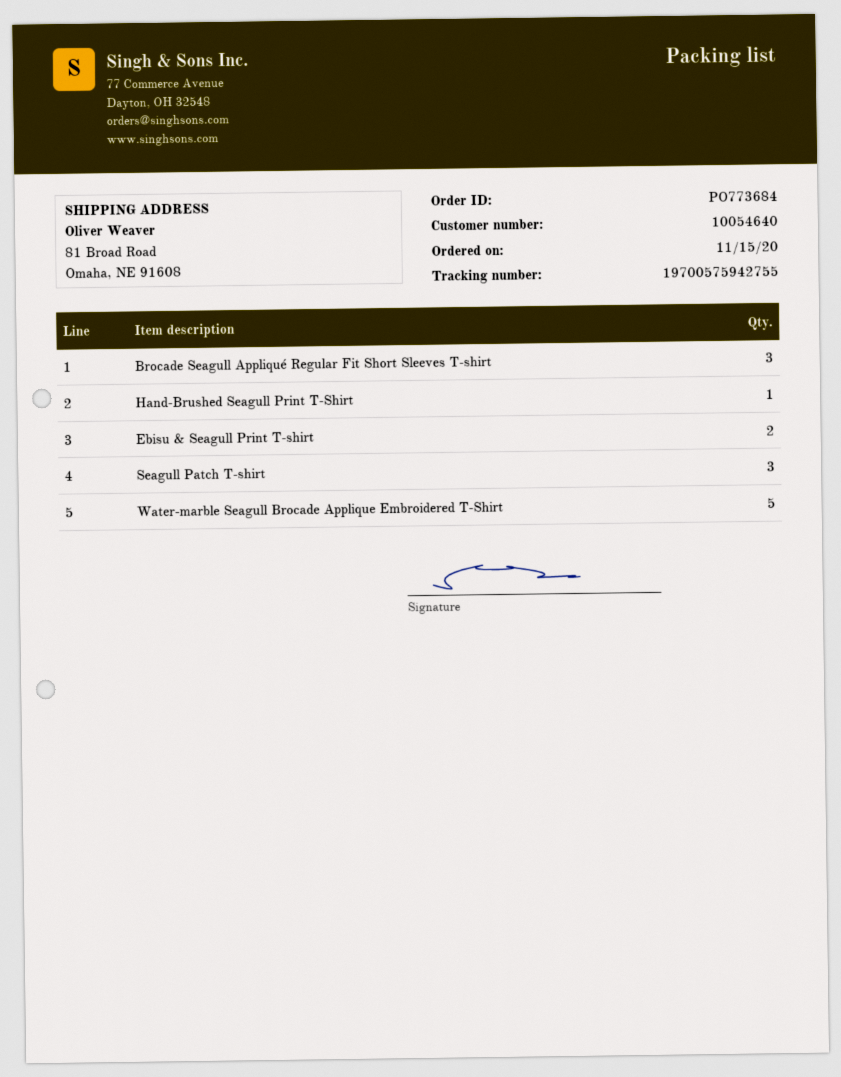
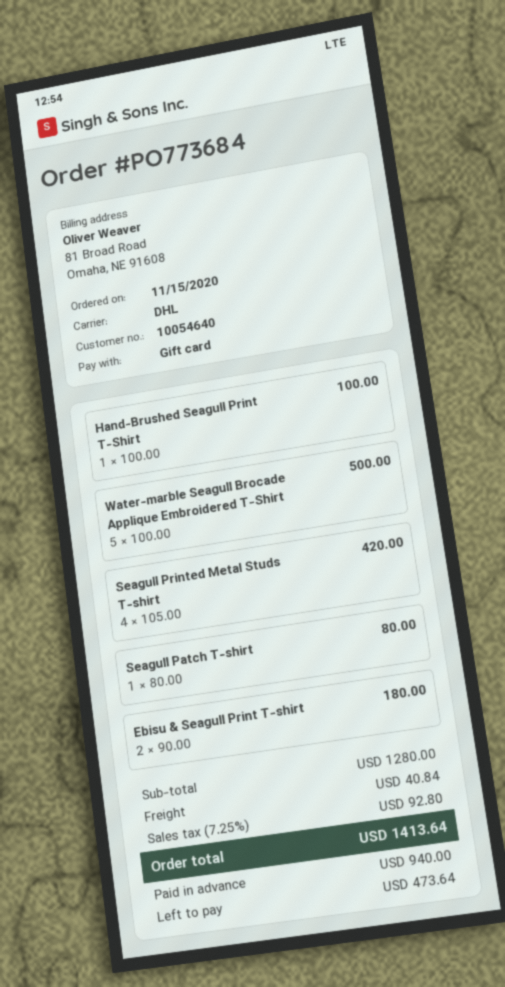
Brocade Seagull Appliqué Regular Fit Short Sleeves T-shirt: 3 -> none
Seagull Patch T-shirt: 3 -> 1
Seagull Printed Metal Studs T-shirt: none -> 4

